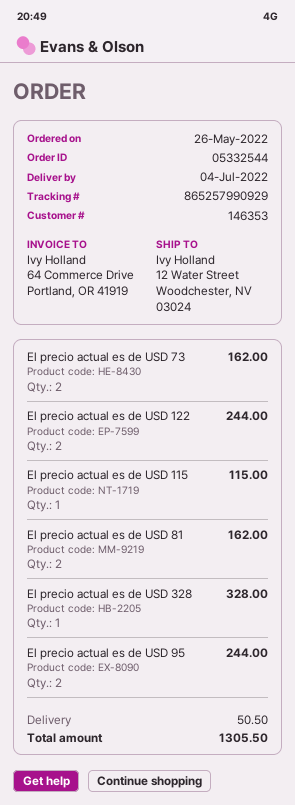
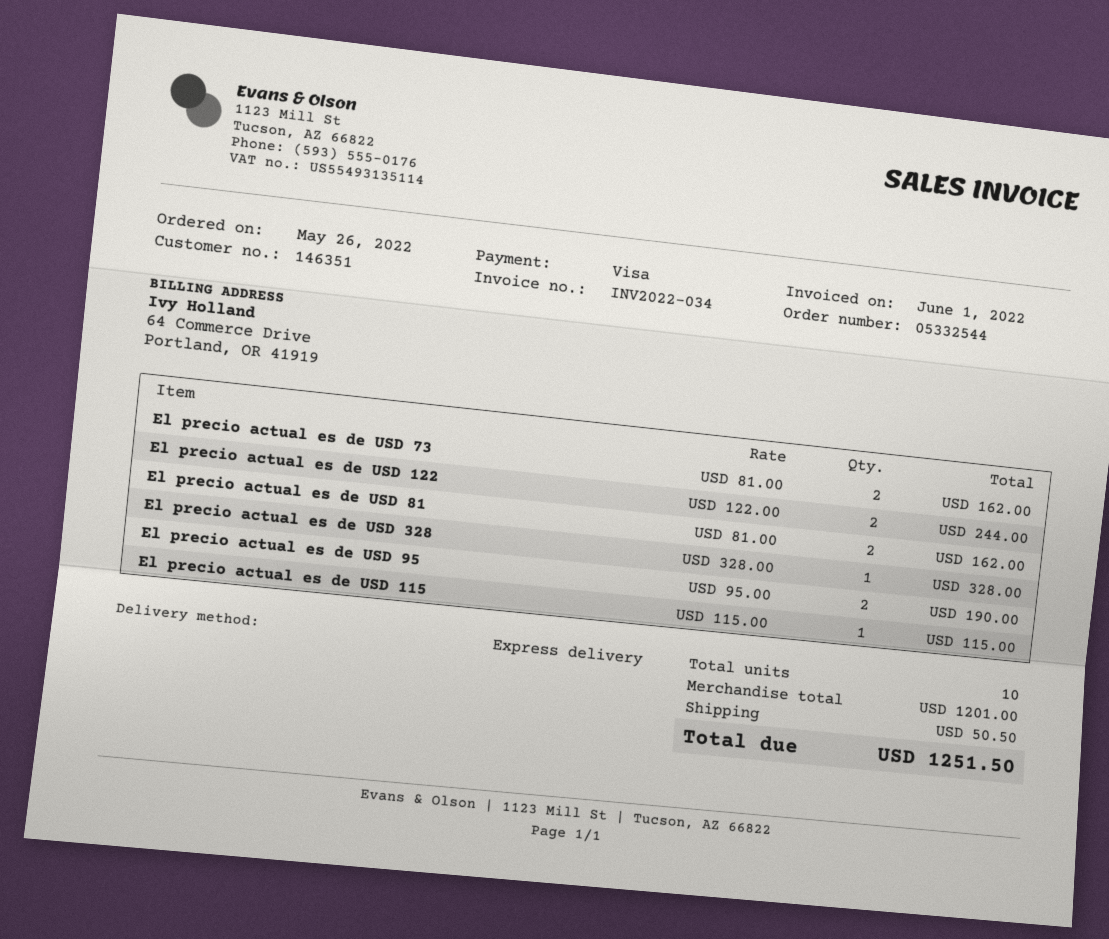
customer number: 146353 -> 146351
El precio actual es de USD 95: 2 for 244.00 -> 2 for 190.00
total: 1305.50 -> 1251.50

